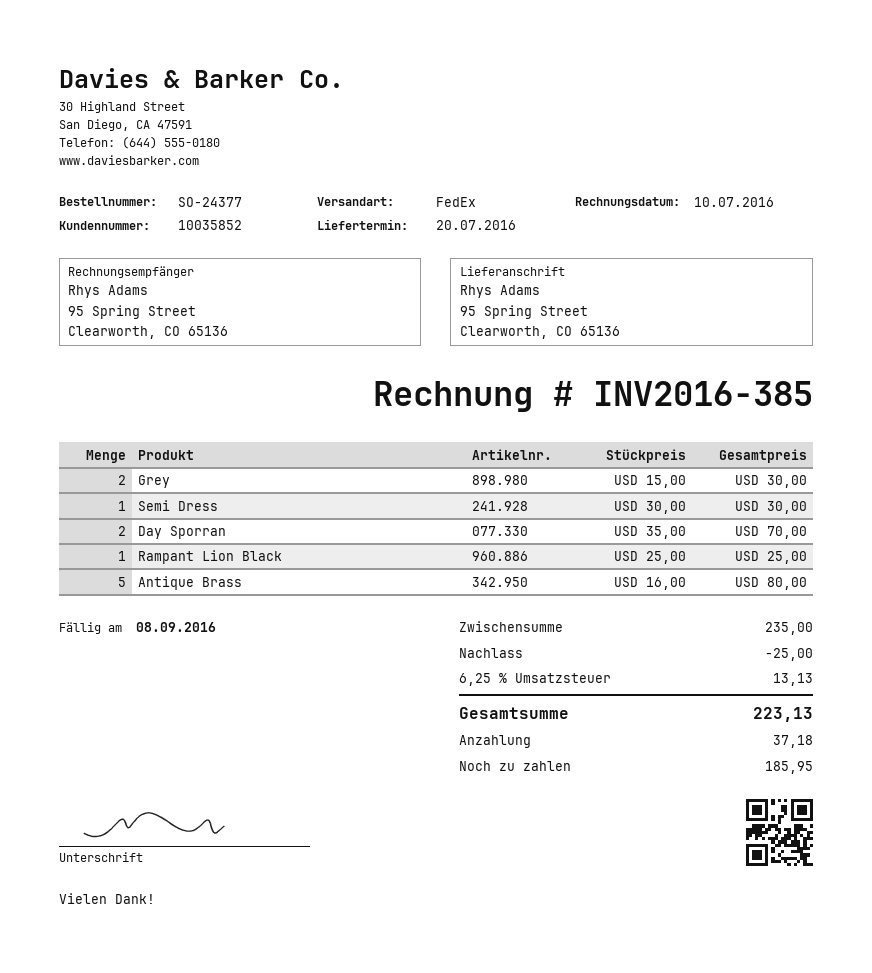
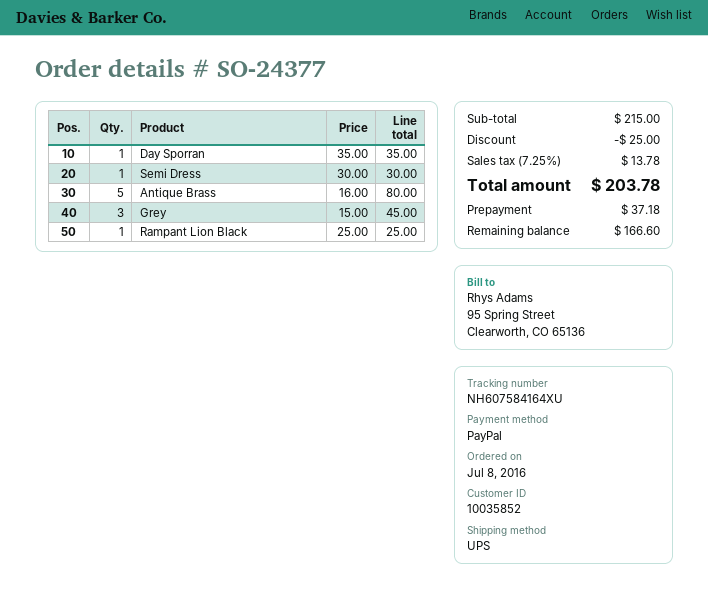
shipping method: FedEx -> UPS
Grey: 2 x 15.00 = 30.00 -> 3 x 15.00 = 45.00
Day Sporran: 2 x 35.00 = 70.00 -> 1 x 35.00 = 35.00
subtotal: 235.00 -> 215.00
tax: 6.25% = 13.13 -> 7.25% = 13.78
total: 223.13 -> 203.78
balance: 185.95 -> 166.60

